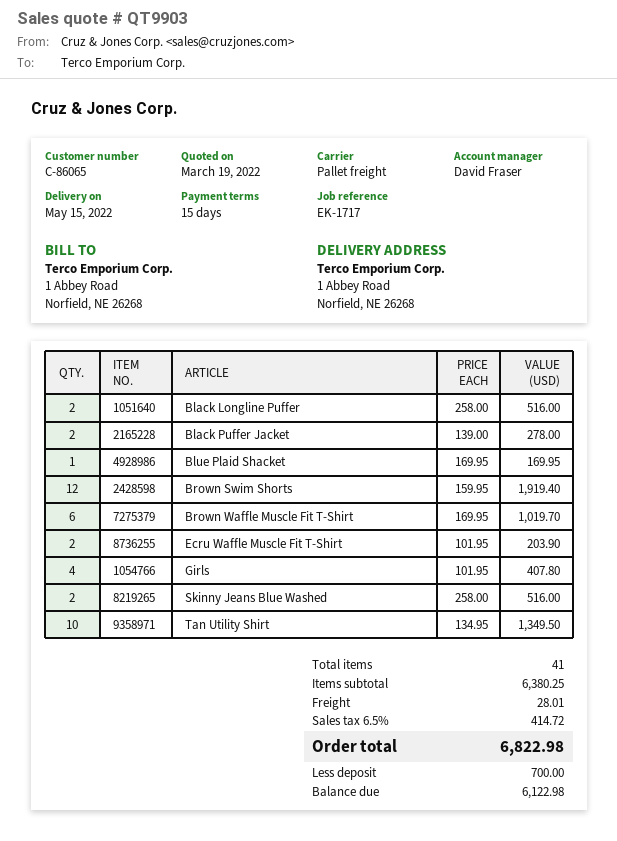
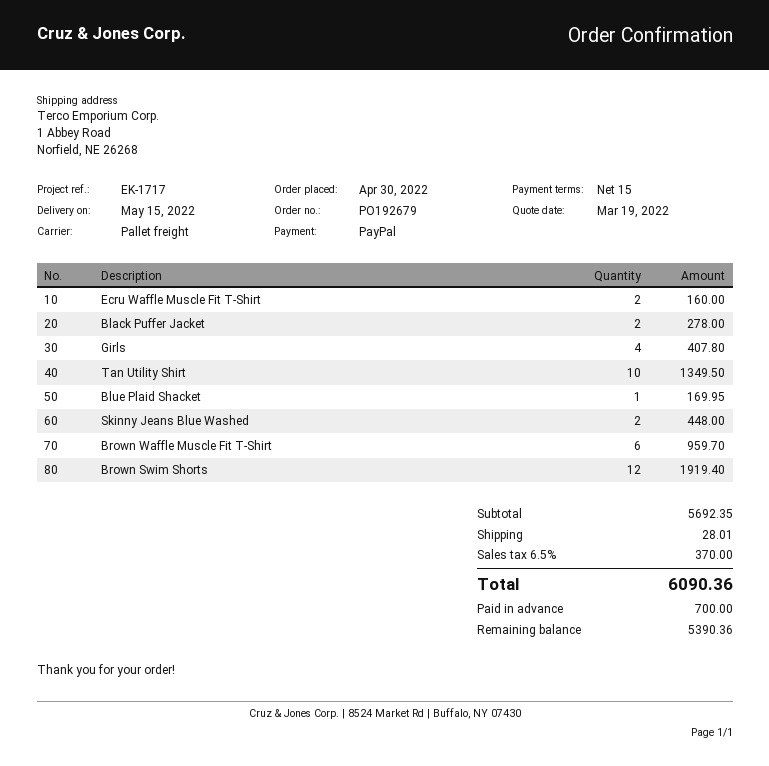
Black Longline Puffer: 2 for 516.00 -> none
Brown Waffle Muscle Fit T-Shirt: 6 for 1019.70 -> 6 for 959.70
Ecru Waffle Muscle Fit T-Shirt: 2 for 203.90 -> 2 for 160.00
Skinny Jeans Blue Washed: 2 for 516.00 -> 2 for 448.00
subtotal: 6380.25 -> 5692.35
tax: 6.5% = 414.72 -> 6.5% = 370.00
total: 6822.98 -> 6090.36
balance: 6122.98 -> 5390.36

